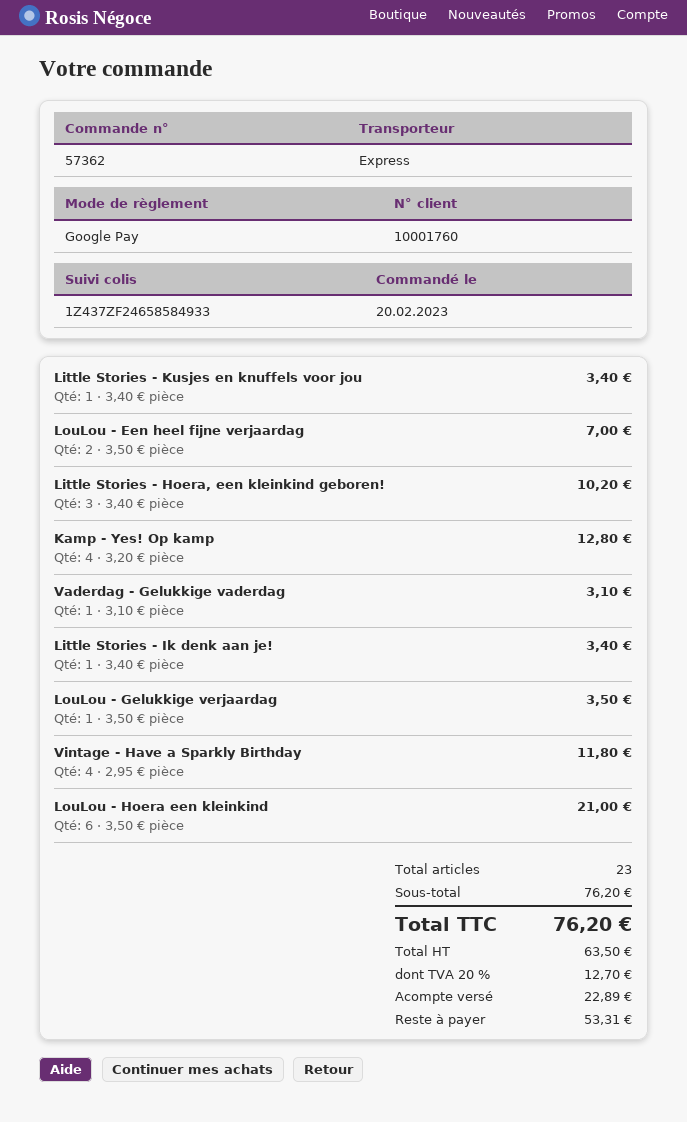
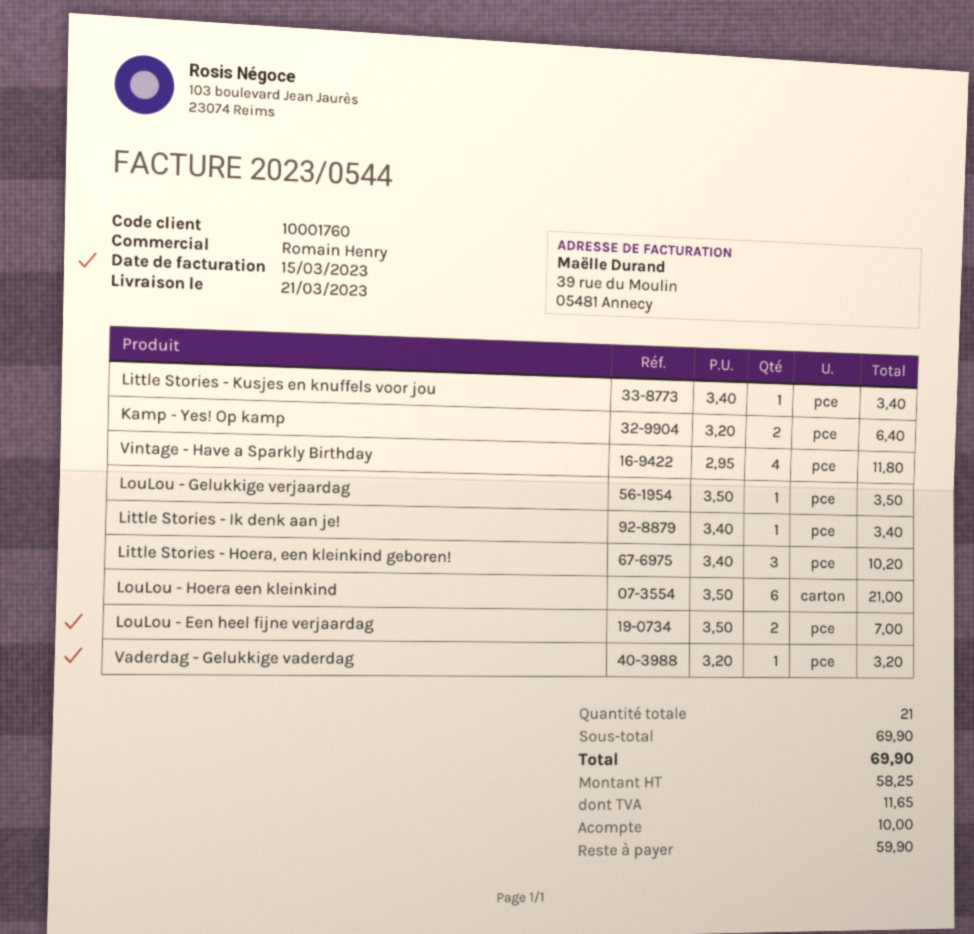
Kamp - Yes! Op kamp: 4 x 3.20 = 12.80 -> 2 x 3.20 = 6.40
Vaderdag - Gelukkige vaderdag: 1 x 3.10 = 3.10 -> 1 x 3.20 = 3.20
total quantity: 23 -> 21
subtotal: 76.20 -> 69.90
net: 63.50 -> 58.25
tax: 12.70 -> 11.65
total: 76.20 -> 69.90
deposit: 22.89 -> 10.00
balance: 53.31 -> 59.90

